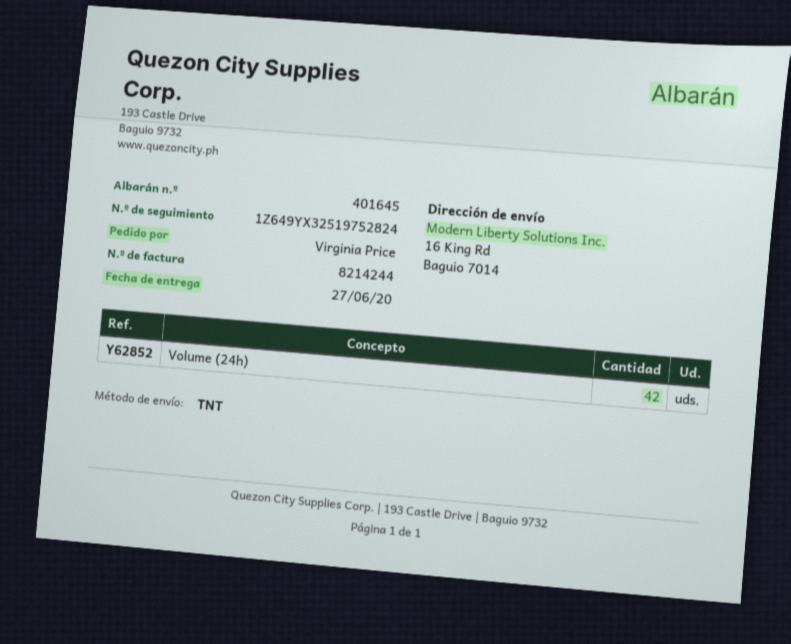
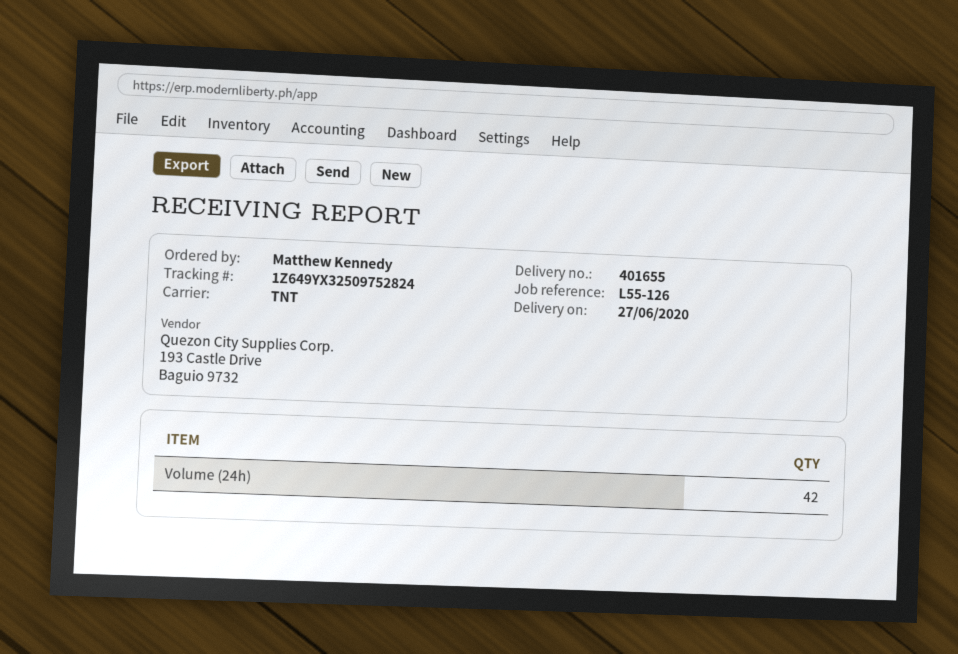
delivery note number: 401645 -> 401655
ordered by: Virginia Price -> Matthew Kennedy
tracking number: 1Z649YX32519752824 -> 1Z649YX32509752824

